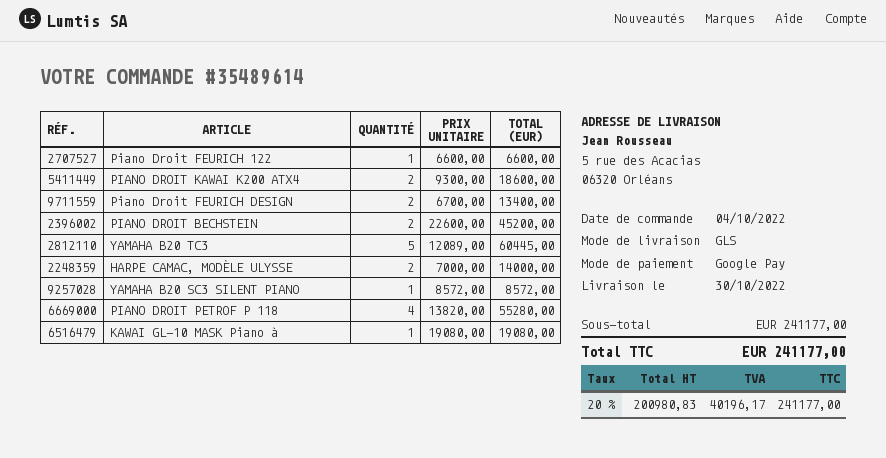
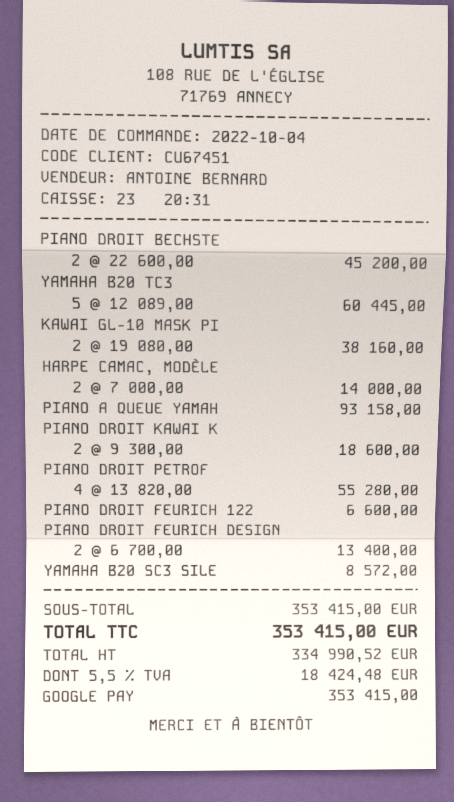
KAWAI GL-10 MASK Piano à: 1 x 19080.00 = 19080.00 -> 2 x 19080.00 = 38160.00
PIANO A QUEUE YAMAH: none -> 1 x 93158.00 = 93158.00
subtotal: 241177.00 -> 353415.00
net: 200980.83 -> 334990.52
tax: 20% = 40196.17 -> 5.5% = 18424.48
total: 241177.00 -> 353415.00

